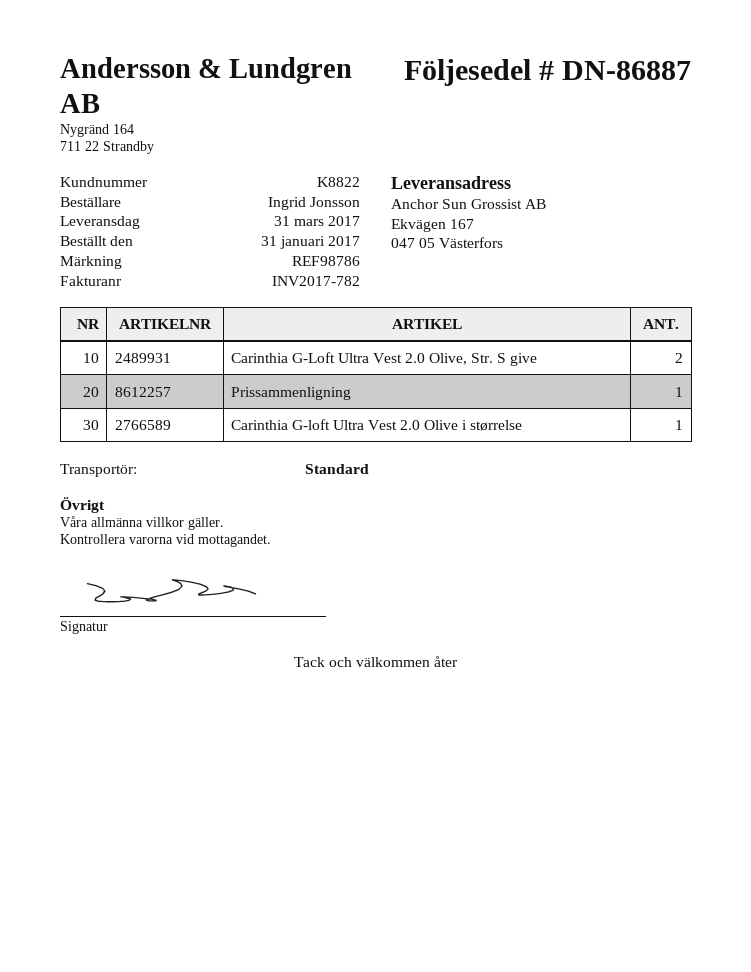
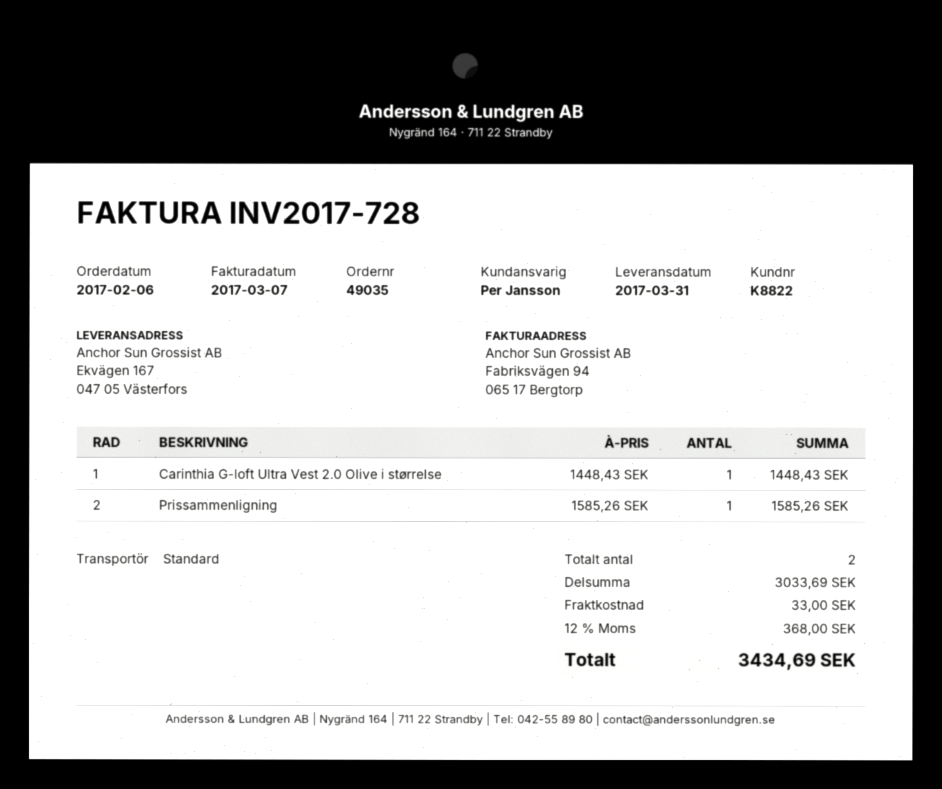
order date: 2017-01-31 -> 2017-02-06
invoice number: INV2017-782 -> INV2017-728
Carinthia G-Loft Ultra Vest 2.0 Olive, Str. S give: 2 -> none

